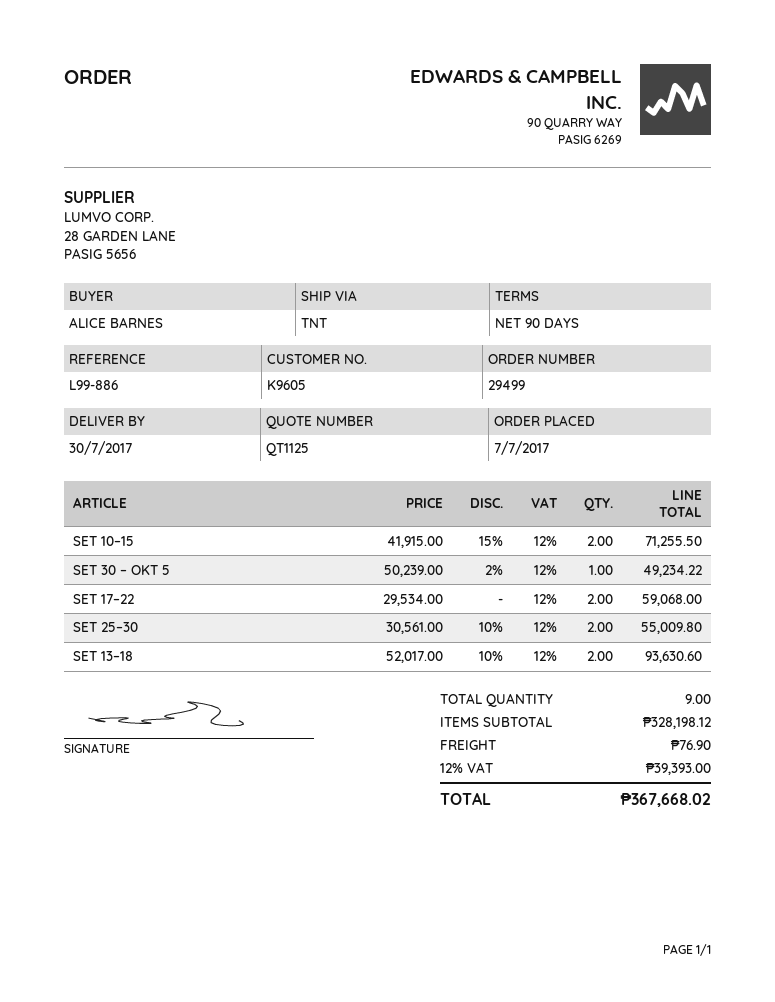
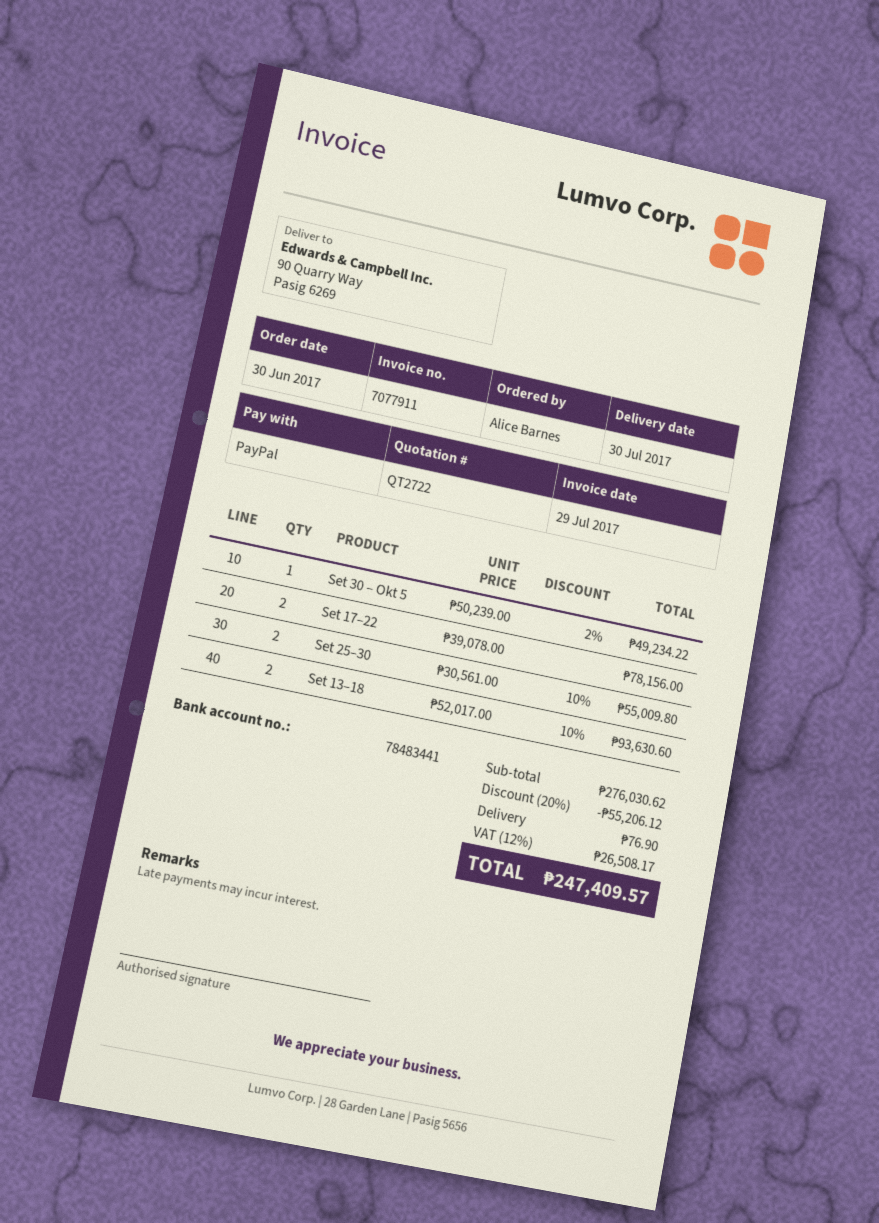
quote number: QT1125 -> QT2722
order date: 2017-07-07 -> 2017-06-30
SET 10–15: 2 x 41915.00 - 15% = 71255.50 -> none
SET 17–22: 2 x 29534.00 = 59068.00 -> 2 x 39078.00 = 78156.00
subtotal: 328198.12 -> 276030.62
discount: none -> 20% = 55206.12
tax: 12% = 39393.00 -> 12% = 26508.17
total: 367668.02 -> 247409.57

